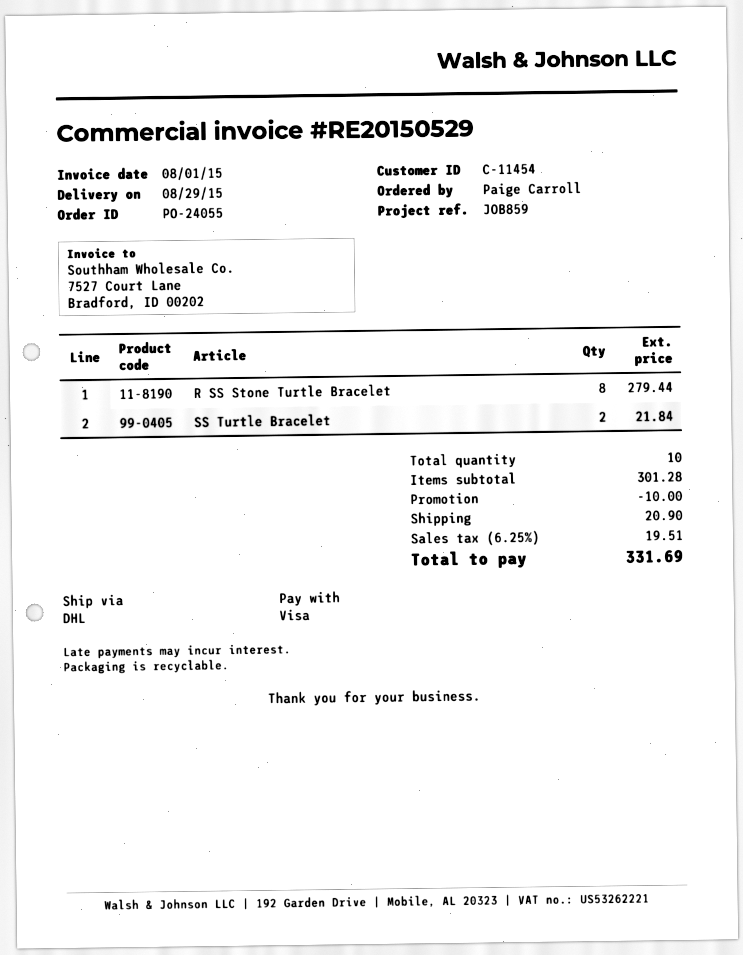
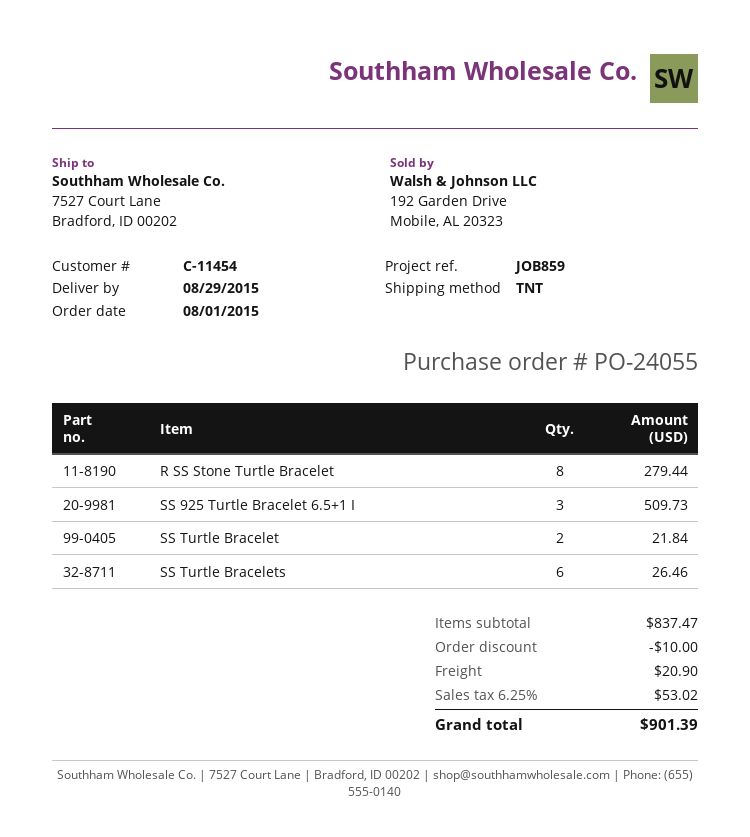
shipping method: DHL -> TNT
SS 925 Turtle Bracelet 6.5+1 I: none -> 3 for 509.73
SS Turtle Bracelets: none -> 6 for 26.46
subtotal: 301.28 -> 837.47
tax: 6.25% = 19.51 -> 6.25% = 53.02
total: 331.69 -> 901.39

